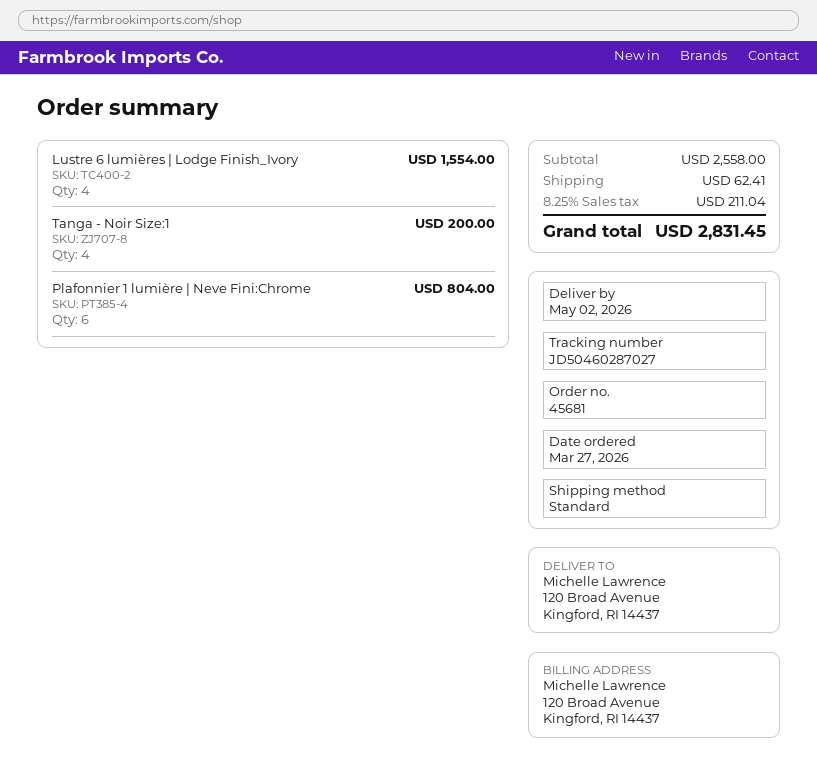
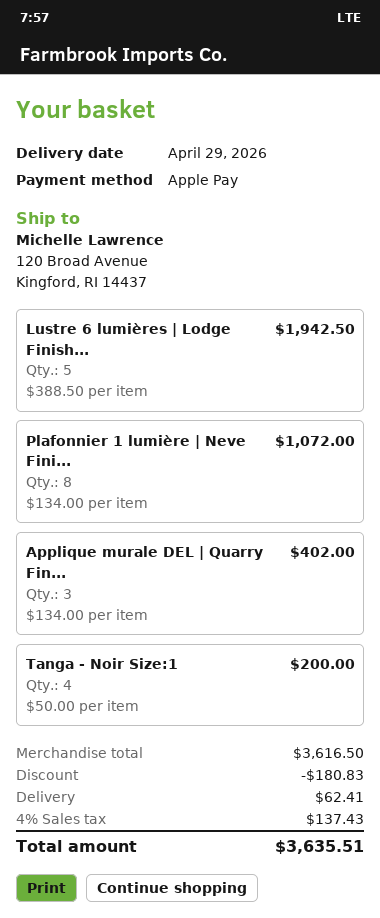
delivery date: 2026-05-02 -> 2026-04-29
Lustre 6 lumières | Lodge Finish_Ivory: 4 for 1554.00 -> 5 for 1942.50
Plafonnier 1 lumière | Neve Fini:Chrome: 6 for 804.00 -> 8 for 1072.00
Applique murale DEL | Quarry Fin...: none -> 3 for 402.00
subtotal: 2558.00 -> 3616.50
discount: none -> 180.83
tax: 8.25% = 211.04 -> 4% = 137.43
total: 2831.45 -> 3635.51

